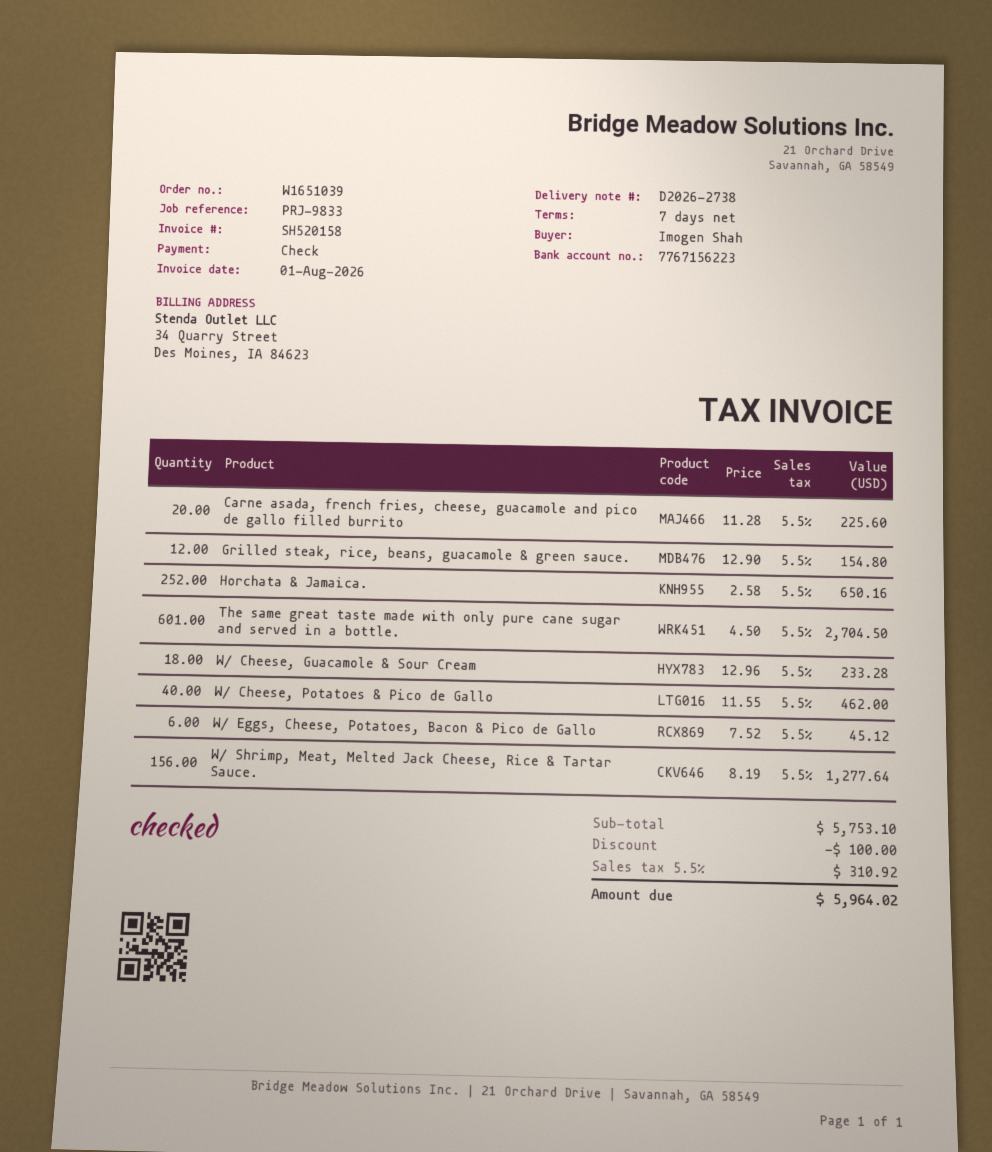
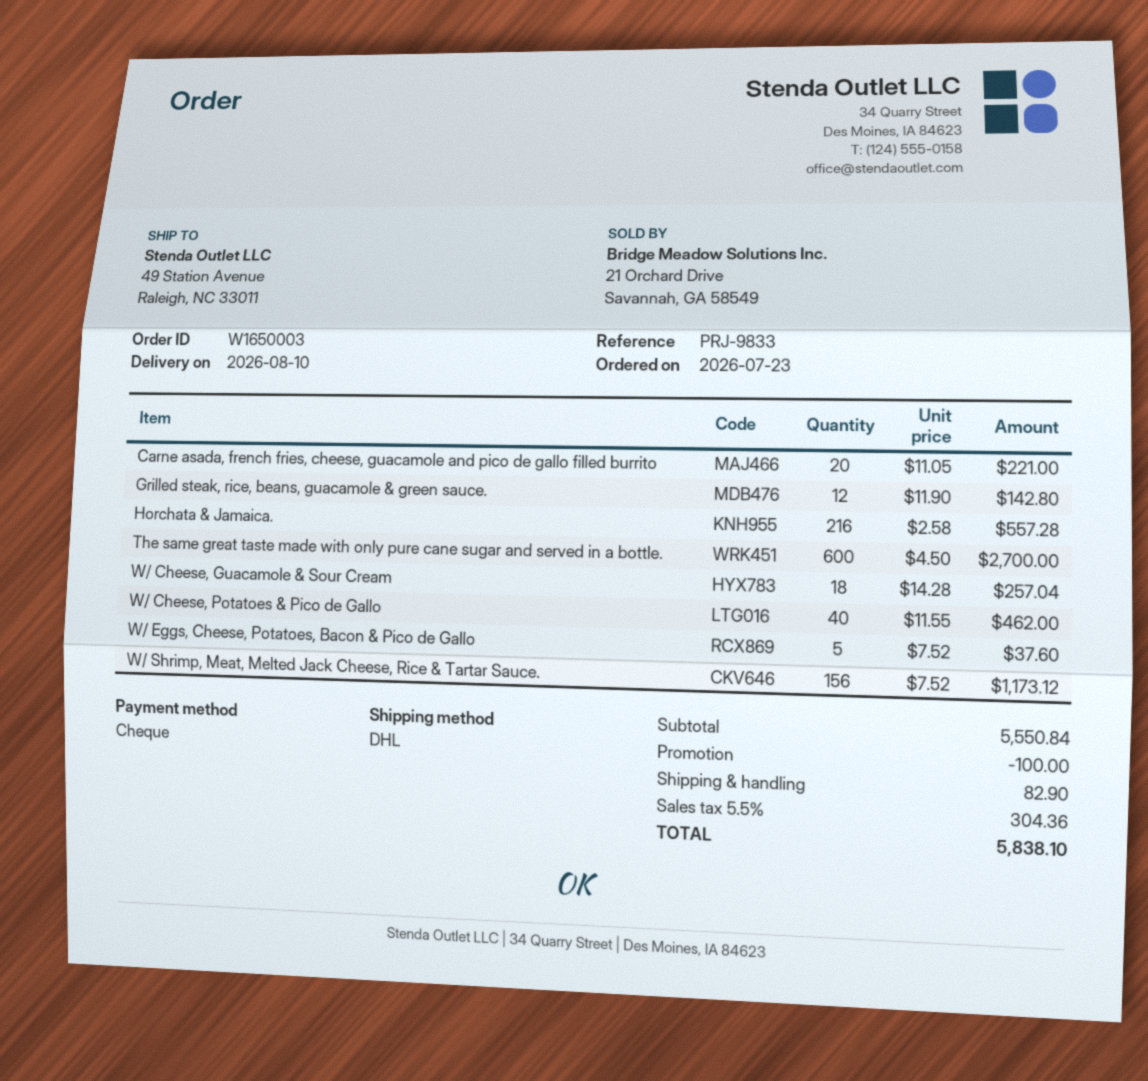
order number: W1651039 -> W1650003
Carne asada, french fries, cheese, guacamole and pico de gallo filled burrito: 20 x 11.28 = 225.60 -> 20 x 11.05 = 221.00
Grilled steak, rice, beans, guacamole & green sauce.: 12 x 12.90 = 154.80 -> 12 x 11.90 = 142.80
Horchata & Jamaica.: 252 x 2.58 = 650.16 -> 216 x 2.58 = 557.28
The same great taste made with only pure cane sugar and served in a bottle.: 601 x 4.50 = 2704.50 -> 600 x 4.50 = 2700.00
W/ Cheese, Guacamole & Sour Cream: 18 x 12.96 = 233.28 -> 18 x 14.28 = 257.04
W/ Eggs, Cheese, Potatoes, Bacon & Pico de Gallo: 6 x 7.52 = 45.12 -> 5 x 7.52 = 37.60
W/ Shrimp, Meat, Melted Jack Cheese, Rice & Tartar Sauce.: 156 x 8.19 = 1277.64 -> 156 x 7.52 = 1173.12
subtotal: 5753.10 -> 5550.84
shipping: none -> 82.90
tax: 5.5% = 310.92 -> 5.5% = 304.36
total: 5964.02 -> 5838.10

